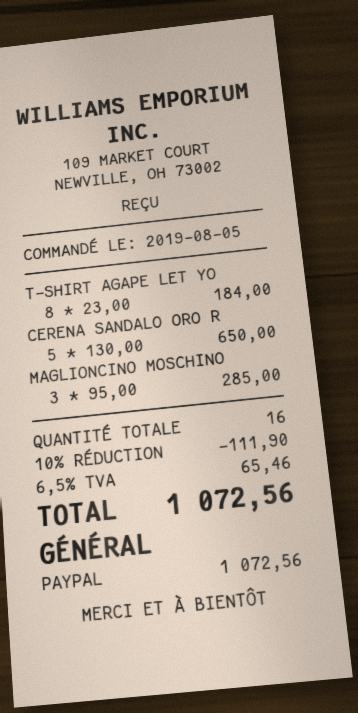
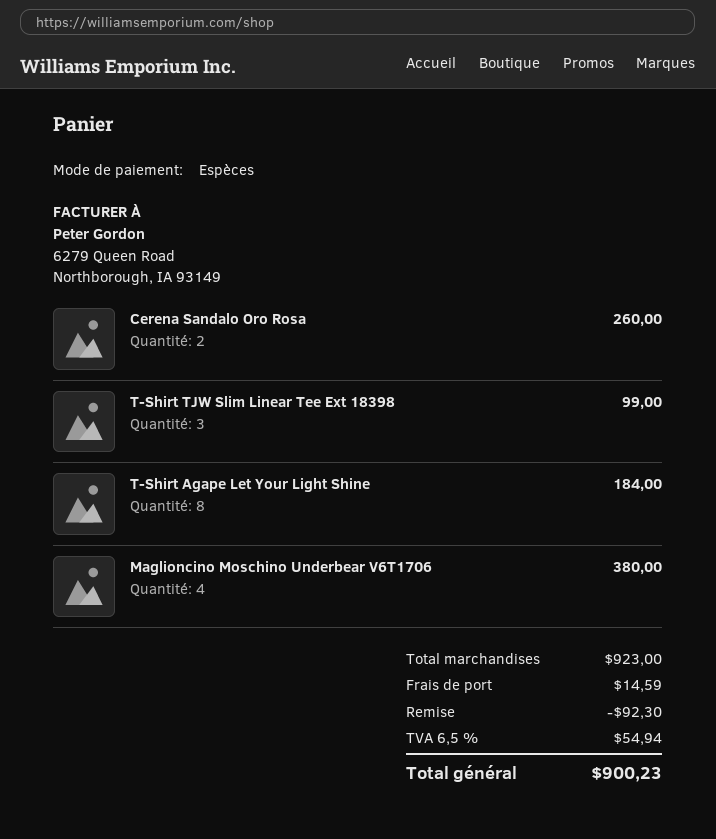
payment method: PayPal -> cash
CERENA SANDALO ORO R: 5 for 650.00 -> 2 for 260.00
MAGLIONCINO MOSCHINO: 3 for 285.00 -> 4 for 380.00
T-Shirt TJW Slim Linear Tee Ext 18398: none -> 3 for 99.00
discount: 111.90 -> 92.30
shipping: none -> 14.59
tax: 6.5% = 65.46 -> 6.5% = 54.94
total: 1072.56 -> 900.23

